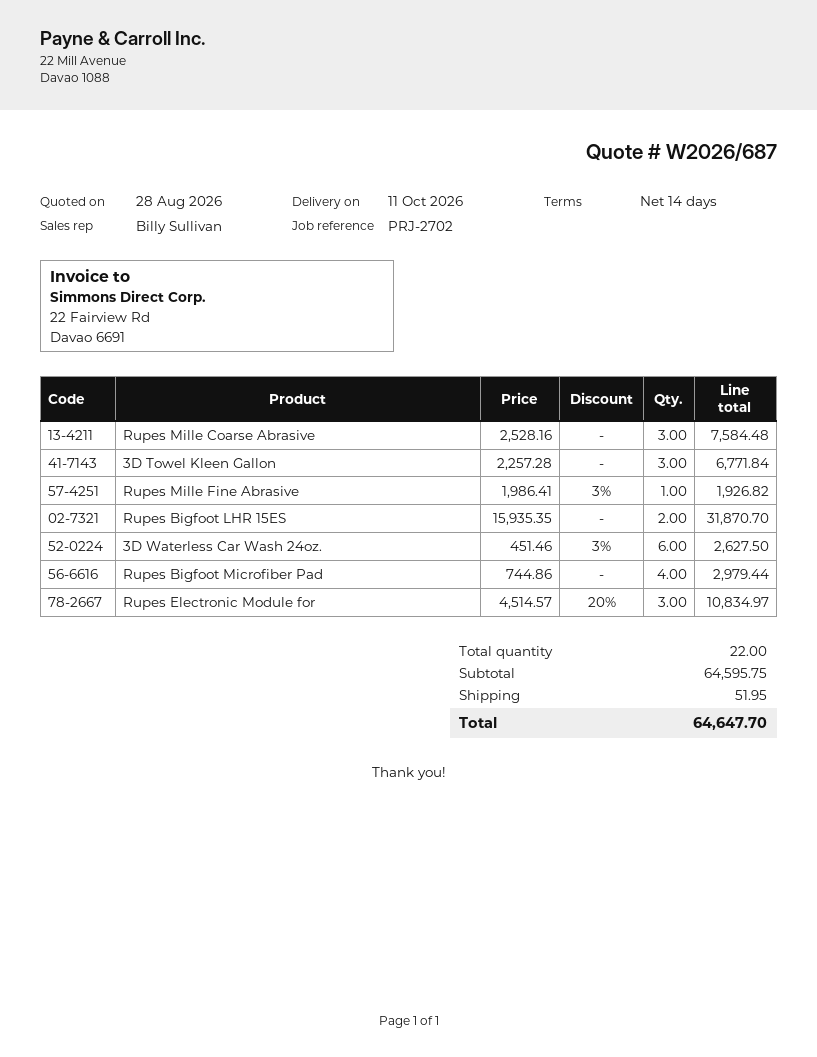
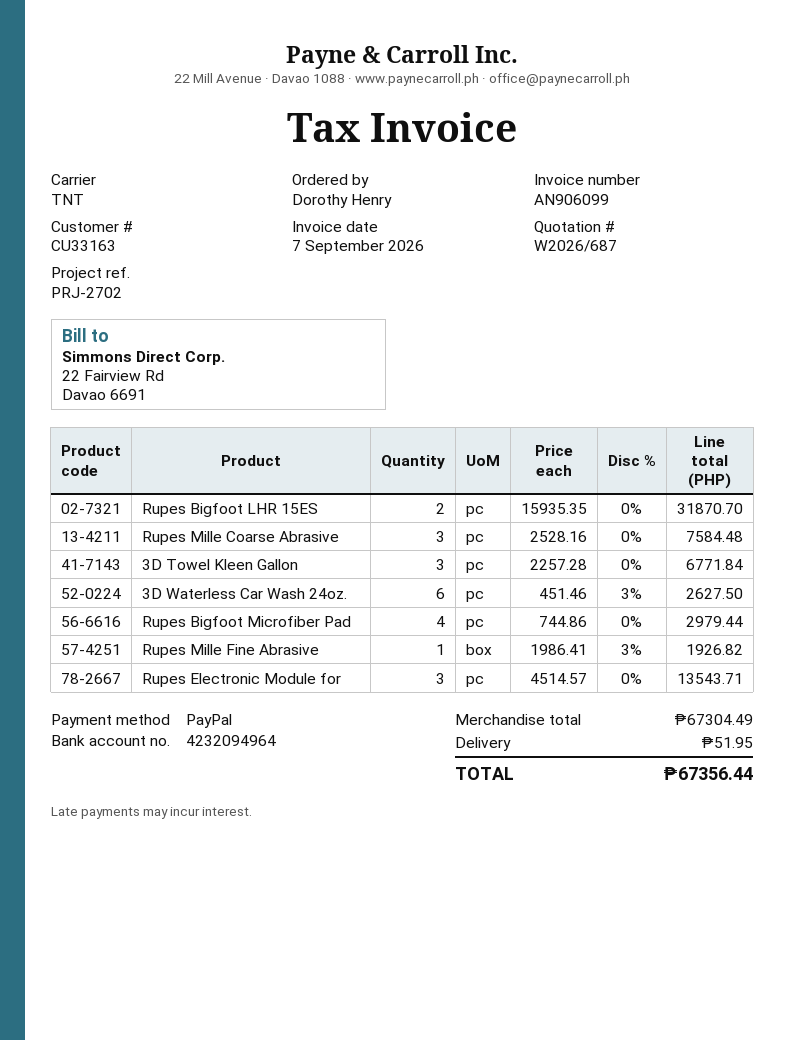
Rupes Electronic Module for: 3 x 4514.57 - 20% = 10834.97 -> 3 x 4514.57 = 13543.71
subtotal: 64595.75 -> 67304.49
total: 64647.70 -> 67356.44

